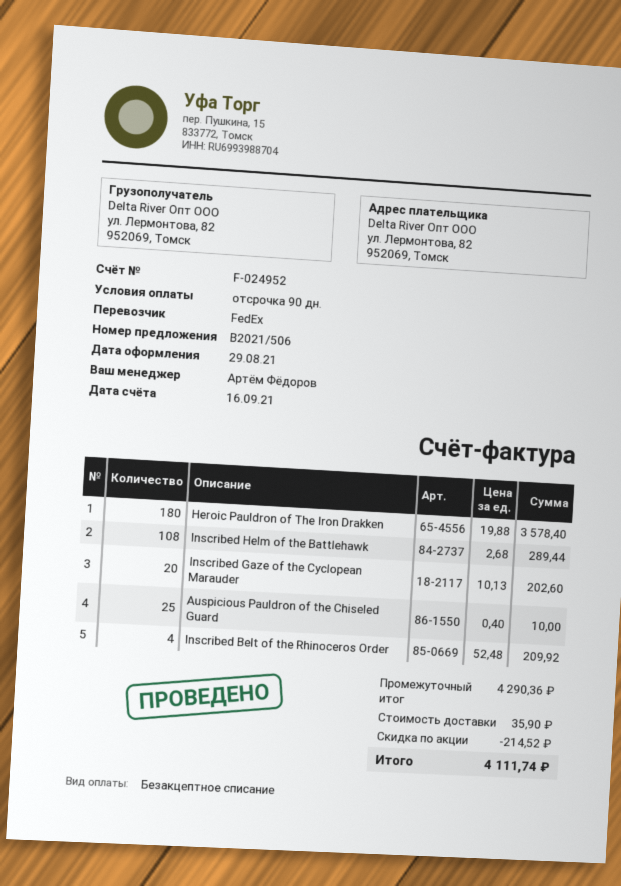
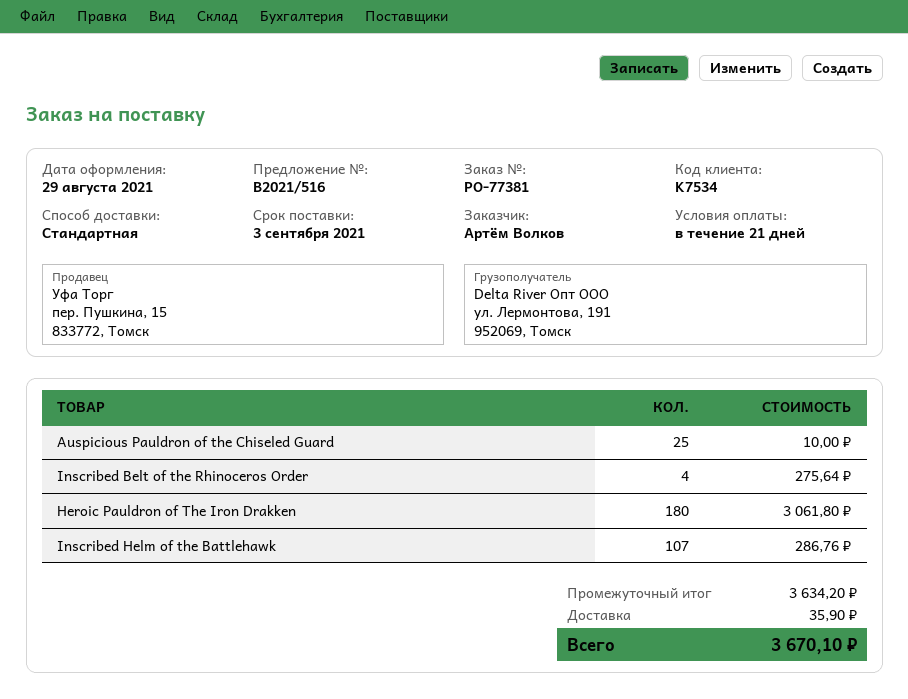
quote number: B2021/506 -> B2021/516
payment terms: 90 days -> 21 days
shipping method: FedEx -> standard
ship to: ул. Лермонтова, 82, 952069, Томск -> ул. Лермонтова, 191, 952069, Томск
Heroic Pauldron of The Iron Drakken: 180 for 3578.40 -> 180 for 3061.80
Inscribed Helm of the Battlehawk: 108 for 289.44 -> 107 for 286.76
Inscribed Gaze of the Cyclopean Marauder: 20 for 202.60 -> none
Inscribed Belt of the Rhinoceros Order: 4 for 209.92 -> 4 for 275.64
subtotal: 4290.36 -> 3634.20
discount: 214.52 -> none
total: 4111.74 -> 3670.10

